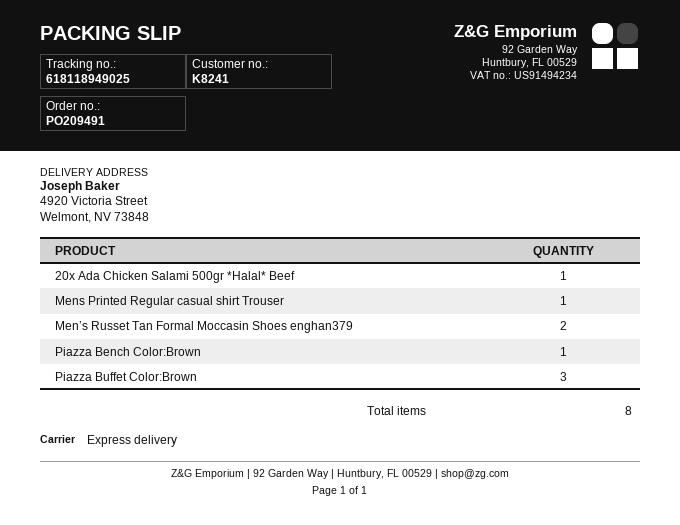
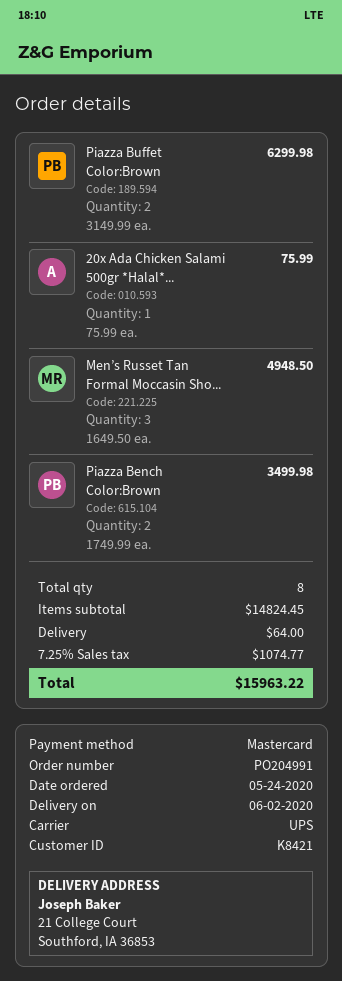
order number: PO209491 -> PO204991
customer number: K8241 -> K8421
shipping method: express -> UPS
ship to: 4920 Victoria Street, Welmont, NV 73848 -> 21 College Court, Southford, IA 36853
Mens Printed Regular casual shirt Trouser: 1 -> none
Men’s Russet Tan Formal Moccasin Shoes enghan379: 2 -> 3
Piazza Bench Color:Brown: 1 -> 2
Piazza Buffet Color:Brown: 3 -> 2

